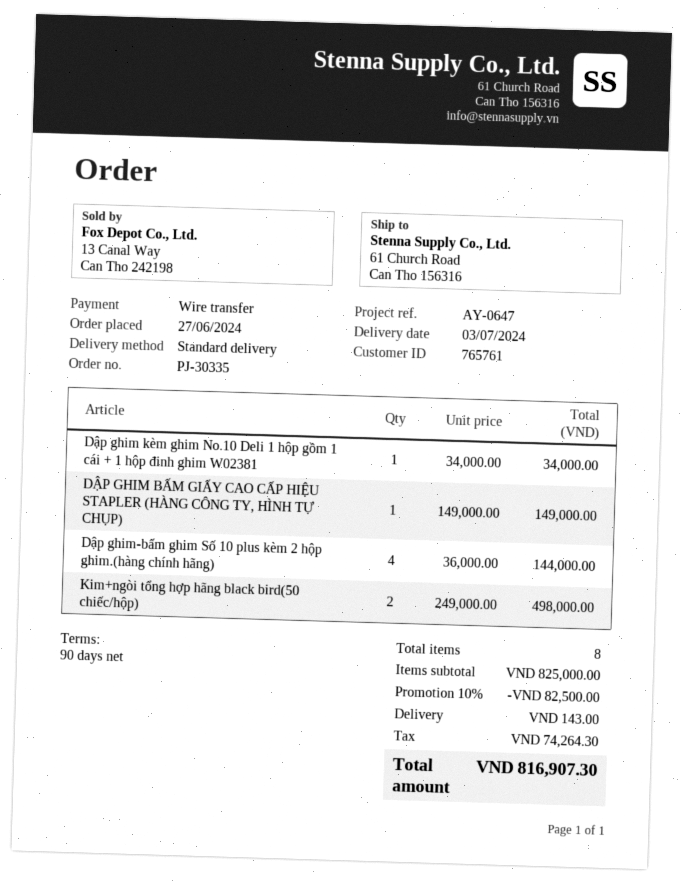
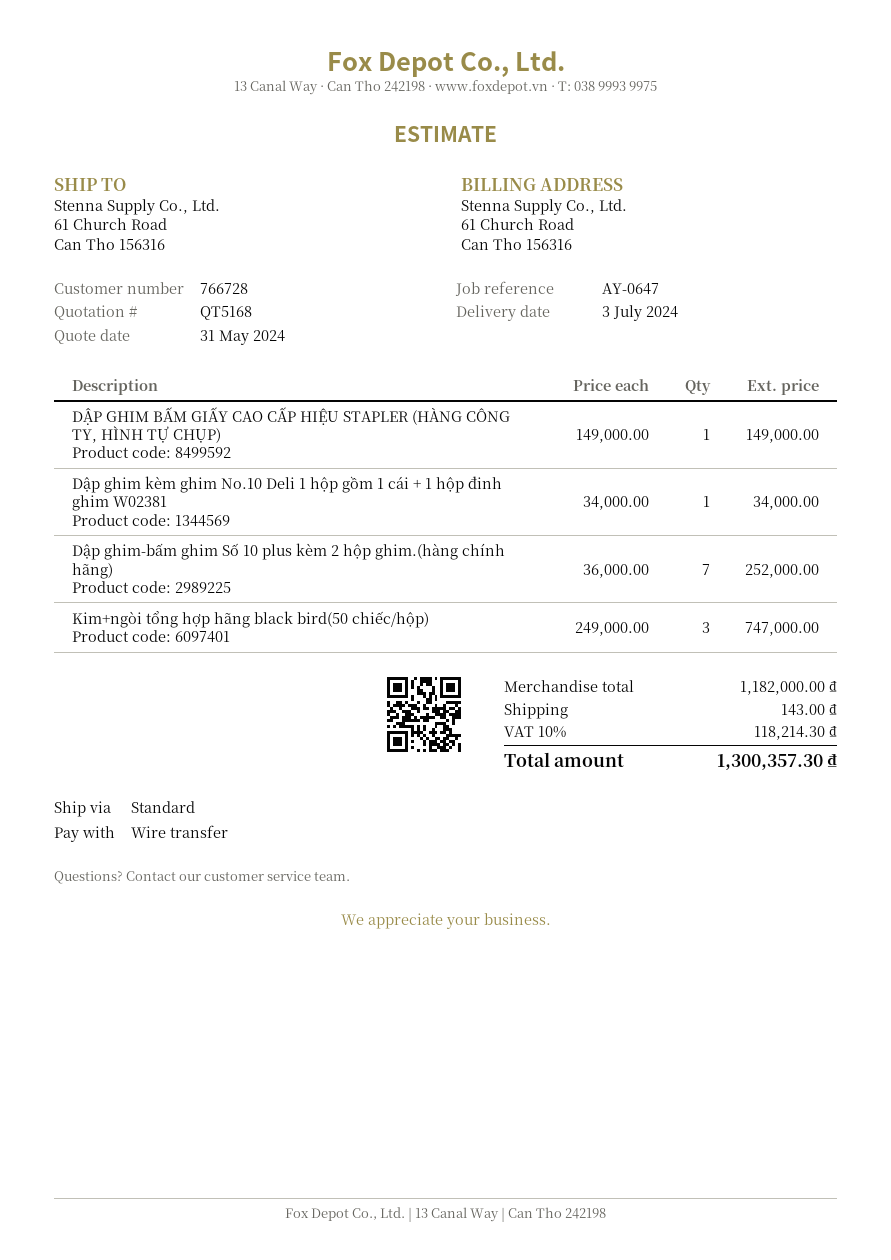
customer number: 765761 -> 766728
Dập ghim-bấm ghim Số 10 plus kèm 2 hộp ghim.(hàng chính hãng): 4 x 36000.00 = 144000.00 -> 7 x 36000.00 = 252000.00
Kim+ngòi tổng hợp hãng black bird(50 chiếc/hộp): 2 x 249000.00 = 498000.00 -> 3 x 249000.00 = 747000.00
subtotal: 825000.00 -> 1182000.00
discount: 10% = 82500.00 -> none
tax: 74264.30 -> 118214.30
total: 816907.30 -> 1300357.30

